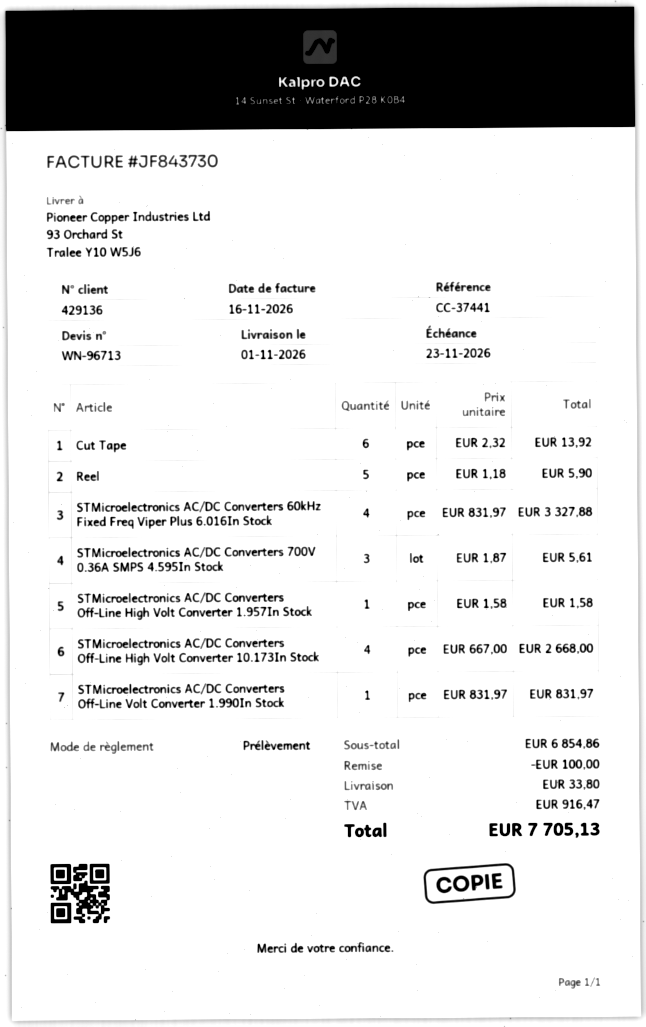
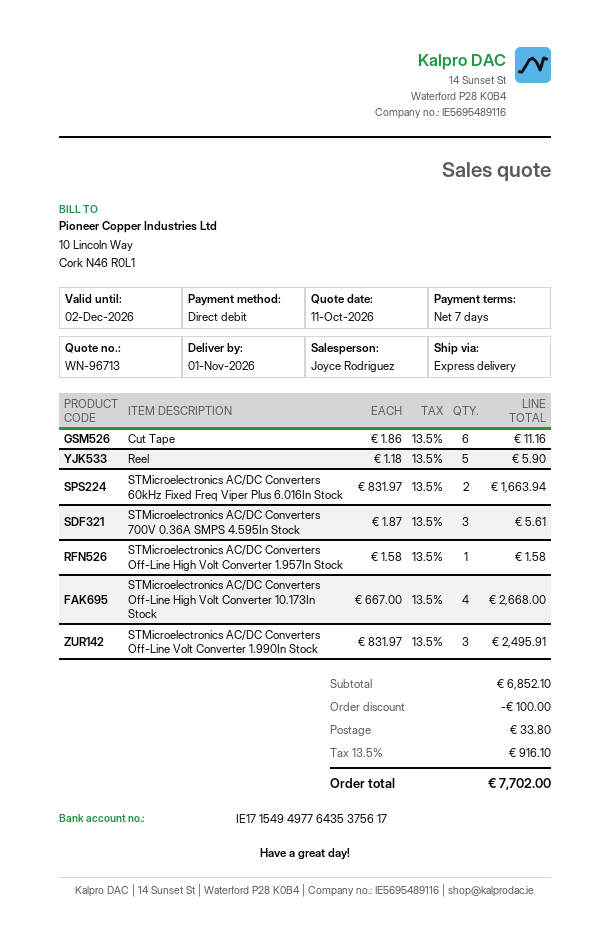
Cut Tape: 6 x 2.32 = 13.92 -> 6 x 1.86 = 11.16
STMicroelectronics AC/DC Converters 60kHz Fixed Freq Viper Plus 6.016In Stock: 4 x 831.97 = 3327.88 -> 2 x 831.97 = 1663.94
STMicroelectronics AC/DC Converters Off-Line Volt Converter 1.990In Stock: 1 x 831.97 = 831.97 -> 3 x 831.97 = 2495.91
subtotal: 6854.86 -> 6852.10
tax: 916.47 -> 916.10
total: 7705.13 -> 7702.00

